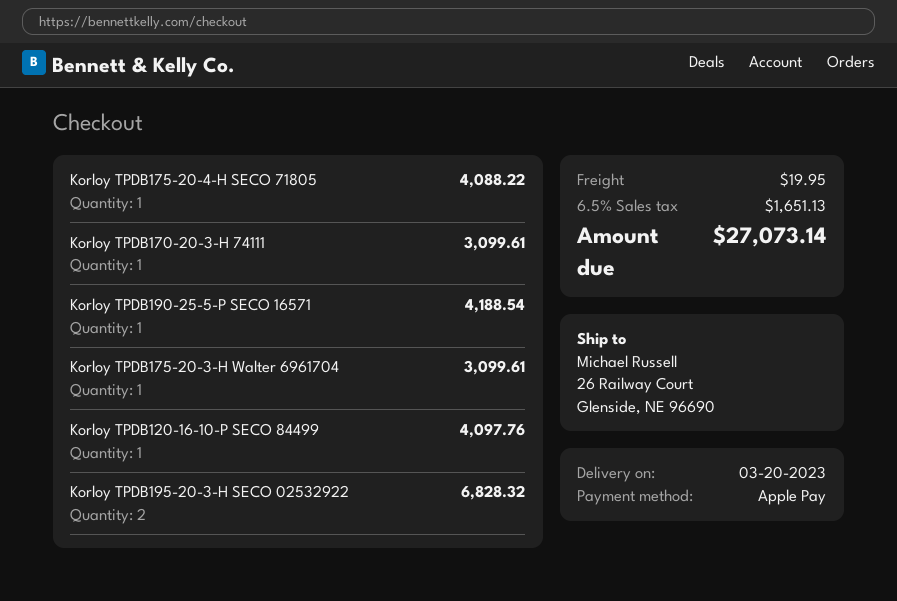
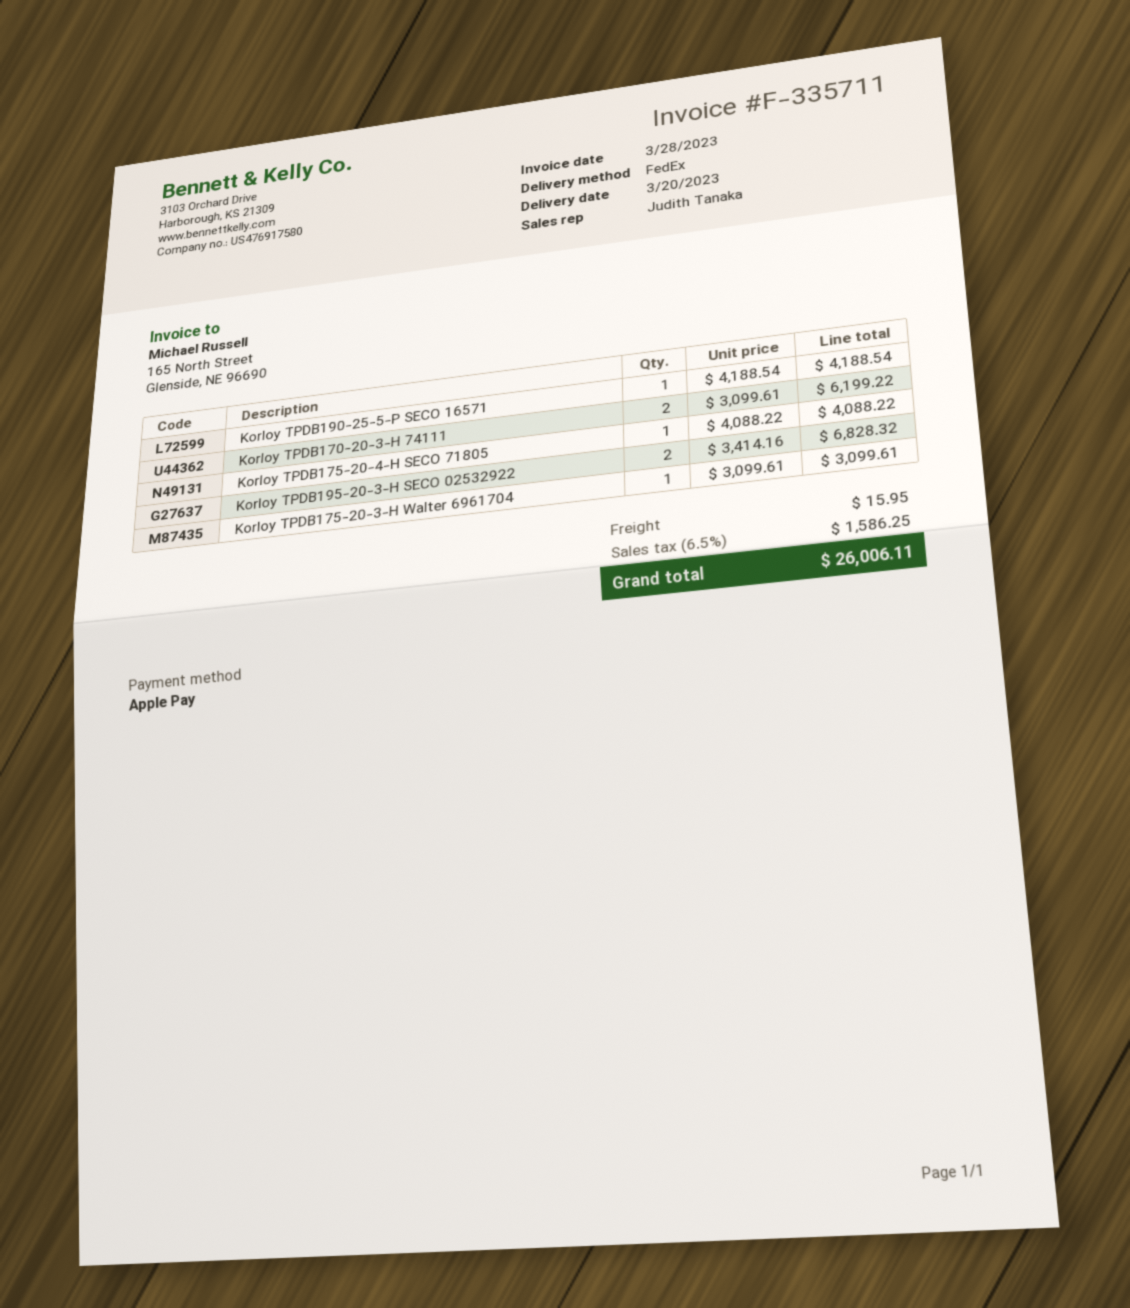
Korloy TPDB170-20-3-H 74111: 1 for 3099.61 -> 2 for 6199.22
Korloy TPDB120-16-10-P SECO 84499: 1 for 4097.76 -> none
shipping: 19.95 -> 15.95
tax: 6.5% = 1651.13 -> 6.5% = 1586.25
total: 27073.14 -> 26006.11

